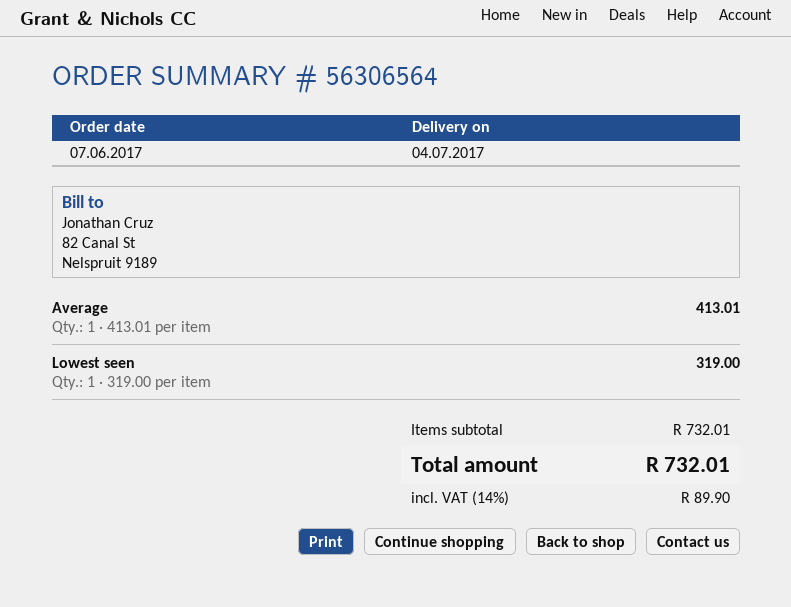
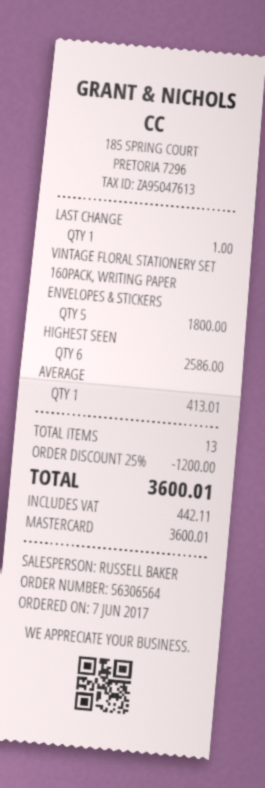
Lowest seen: 1 for 319.00 -> none
LAST CHANGE: none -> 1 for 1.00
VINTAGE FLORAL STATIONERY SET 160PACK, WRITING PAPER ENVELOPES & STICKERS: none -> 5 for 1800.00
HIGHEST SEEN: none -> 6 for 2586.00
discount: none -> 25% = 1200.00
tax: 89.90 -> 442.11
total: 732.01 -> 3600.01

